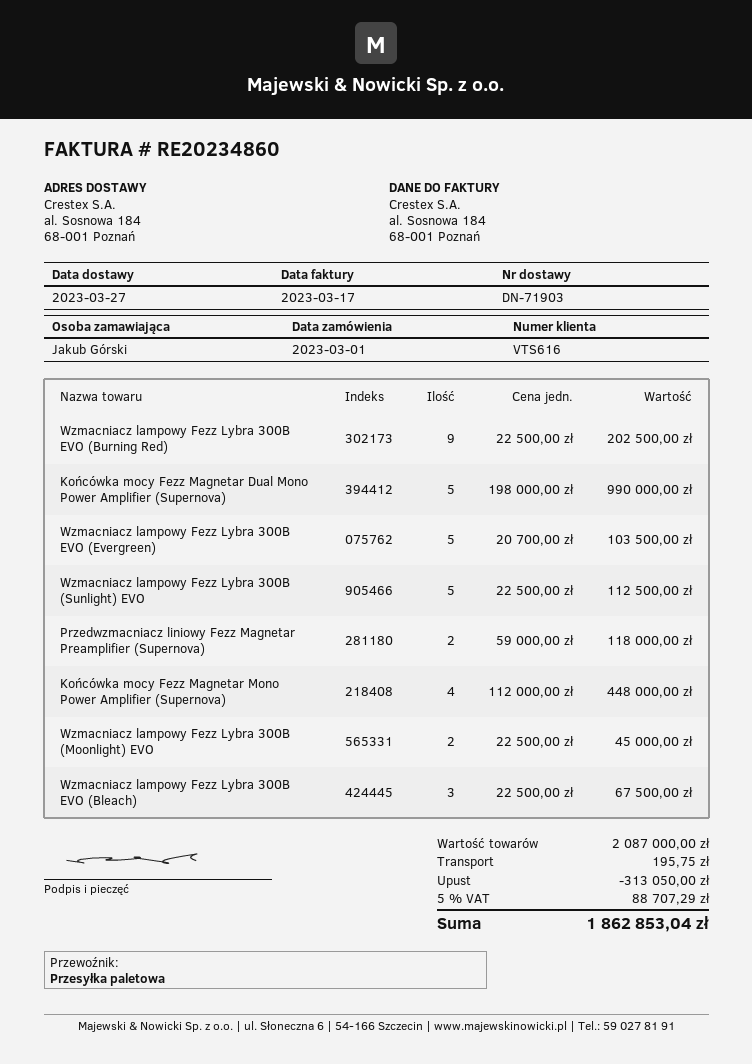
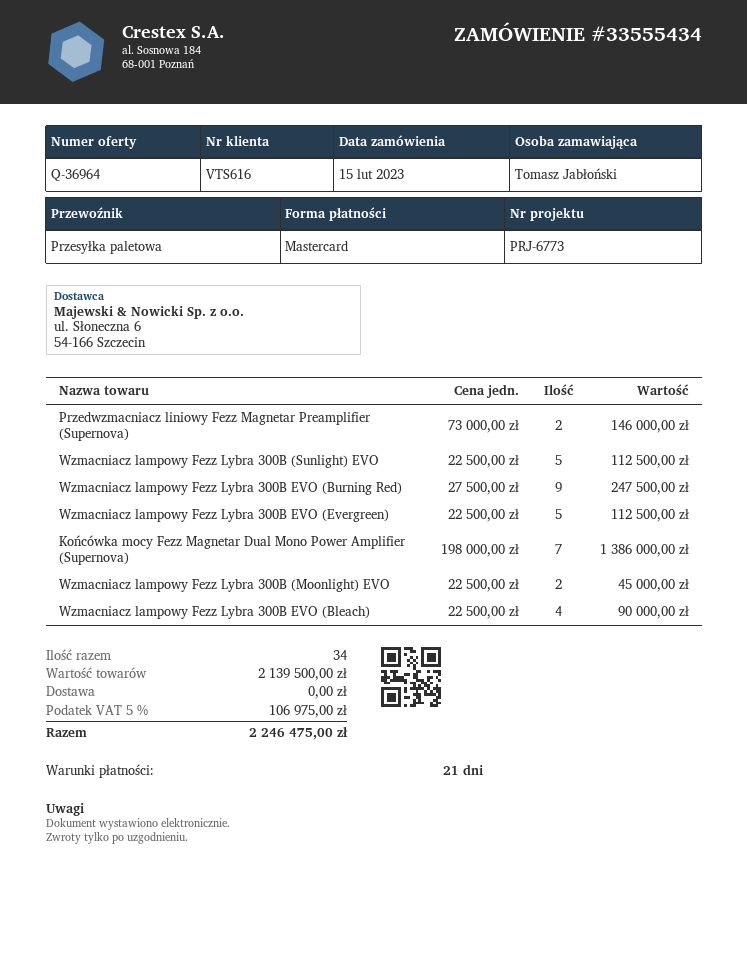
order date: 2023-03-01 -> 2023-02-15
ordered by: Jakub Górski -> Tomasz Jabłoński
Wzmacniacz lampowy Fezz Lybra 300B EVO (Burning Red): 9 x 22500.00 = 202500.00 -> 9 x 27500.00 = 247500.00
Końcówka mocy Fezz Magnetar Dual Mono Power Amplifier (Supernova): 5 x 198000.00 = 990000.00 -> 7 x 198000.00 = 1386000.00
Wzmacniacz lampowy Fezz Lybra 300B EVO (Evergreen): 5 x 20700.00 = 103500.00 -> 5 x 22500.00 = 112500.00
Przedwzmacniacz liniowy Fezz Magnetar Preamplifier (Supernova): 2 x 59000.00 = 118000.00 -> 2 x 73000.00 = 146000.00
Końcówka mocy Fezz Magnetar Mono Power Amplifier (Supernova): 4 x 112000.00 = 448000.00 -> none
Wzmacniacz lampowy Fezz Lybra 300B EVO (Bleach): 3 x 22500.00 = 67500.00 -> 4 x 22500.00 = 90000.00
subtotal: 2087000.00 -> 2139500.00
discount: 313050.00 -> none
shipping: 195.75 -> 0.00
tax: 5% = 88707.29 -> 5% = 106975.00
total: 1862853.04 -> 2246475.00

